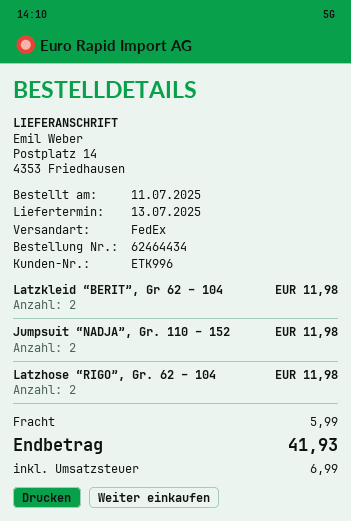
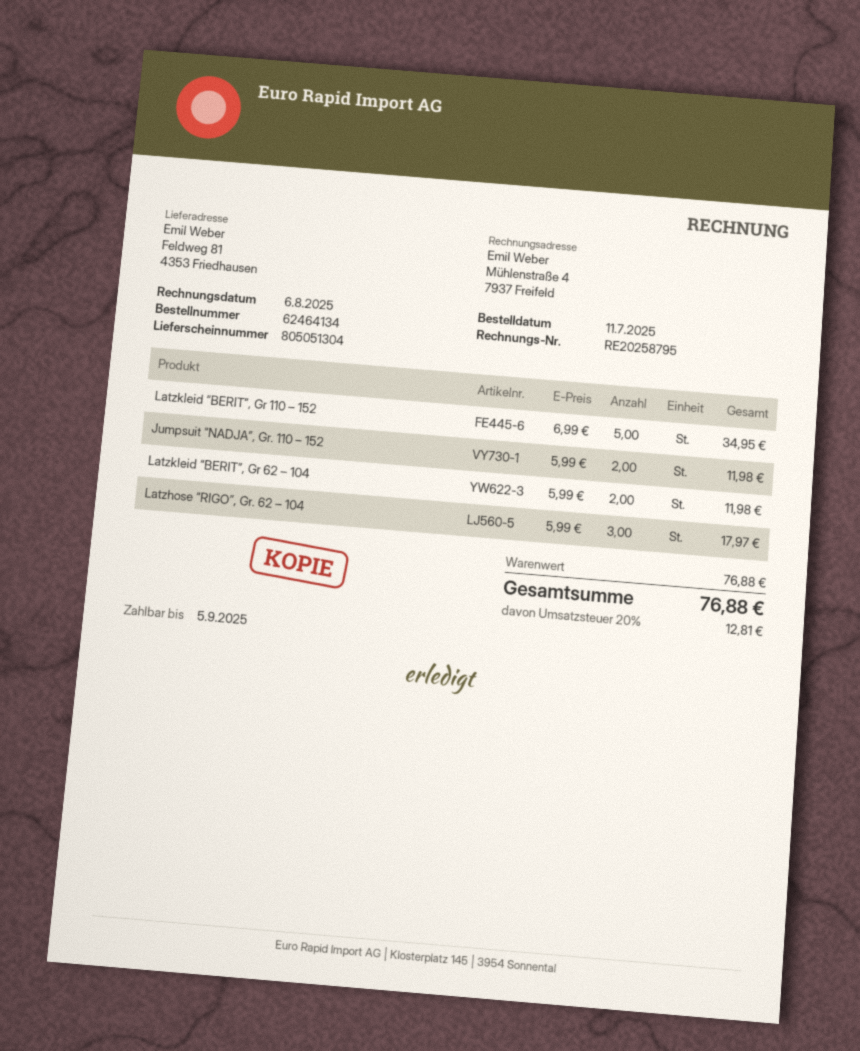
order number: 62464434 -> 62464134
ship to: Postplatz 14, 4353 Friedhausen -> Feldweg 81, 4353 Friedhausen
Latzhose “RIGO”, Gr. 62 – 104: 2 for 11.98 -> 3 for 17.97
Latzkleid “BERIT”, Gr 110 – 152: none -> 5 for 34.95
shipping: 5.99 -> none
tax: 6.99 -> 12.81
total: 41.93 -> 76.88

